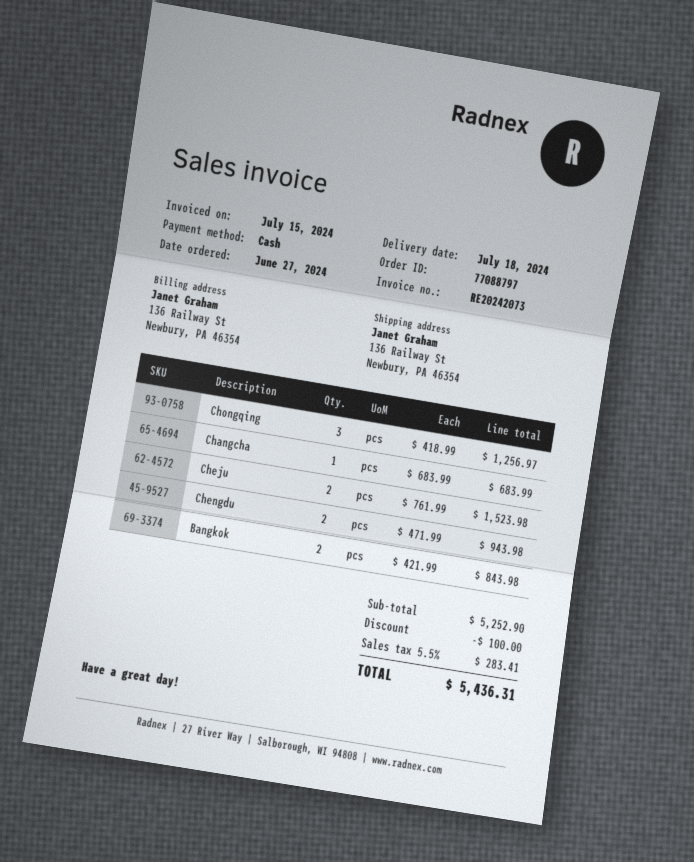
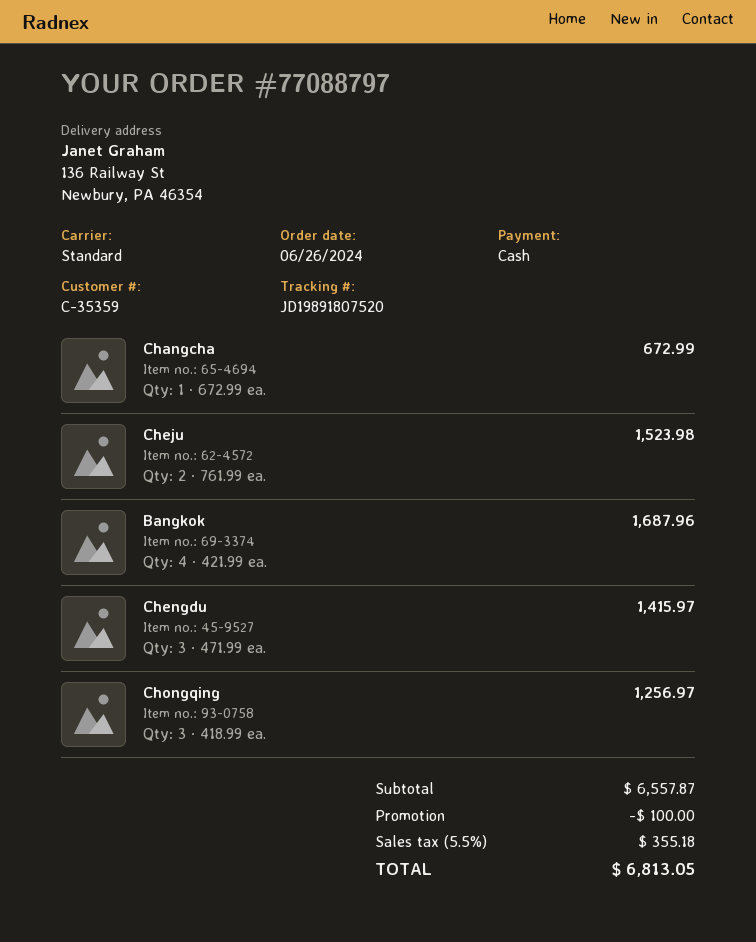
order date: 2024-06-27 -> 2024-06-26
Changcha: 1 x 683.99 = 683.99 -> 1 x 672.99 = 672.99
Chengdu: 2 x 471.99 = 943.98 -> 3 x 471.99 = 1415.97
Bangkok: 2 x 421.99 = 843.98 -> 4 x 421.99 = 1687.96
subtotal: 5252.90 -> 6557.87
tax: 5.5% = 283.41 -> 5.5% = 355.18
total: 5436.31 -> 6813.05

